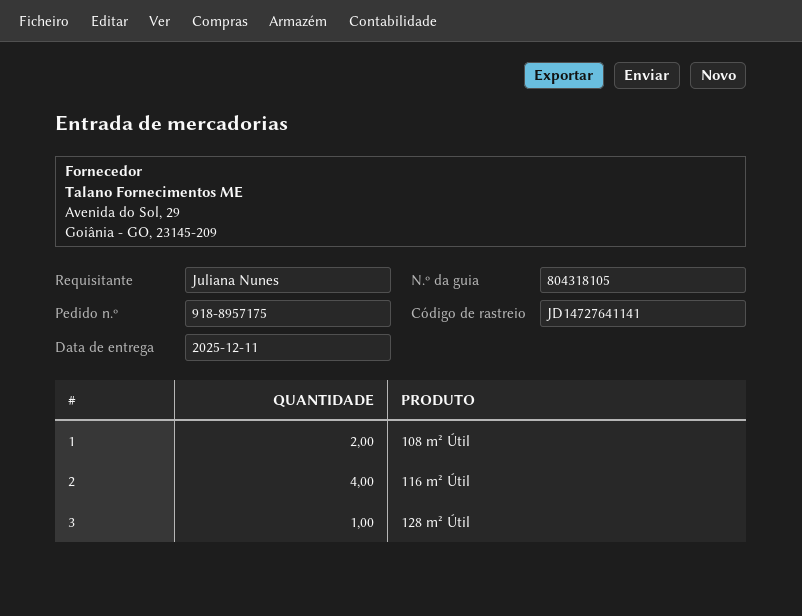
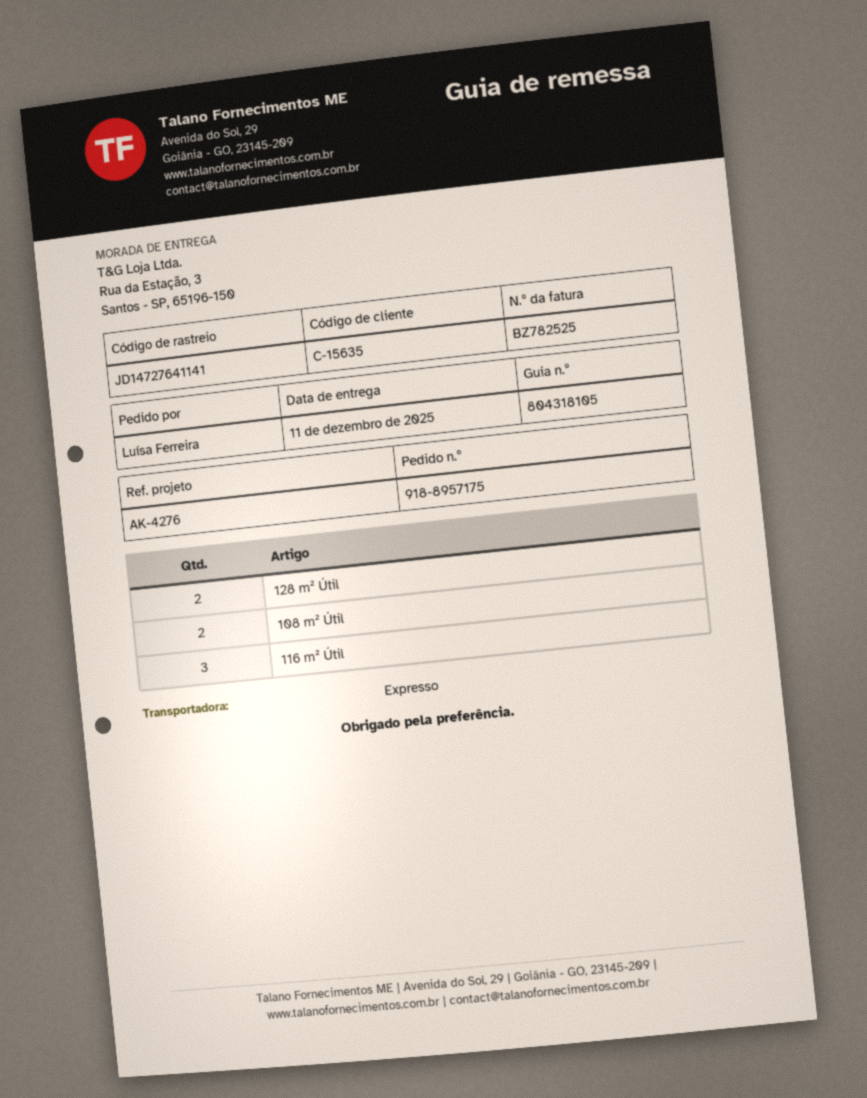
ordered by: Juliana Nunes -> Luísa Ferreira
116 m² Útil: 4 -> 3
128 m² Útil: 1 -> 2

